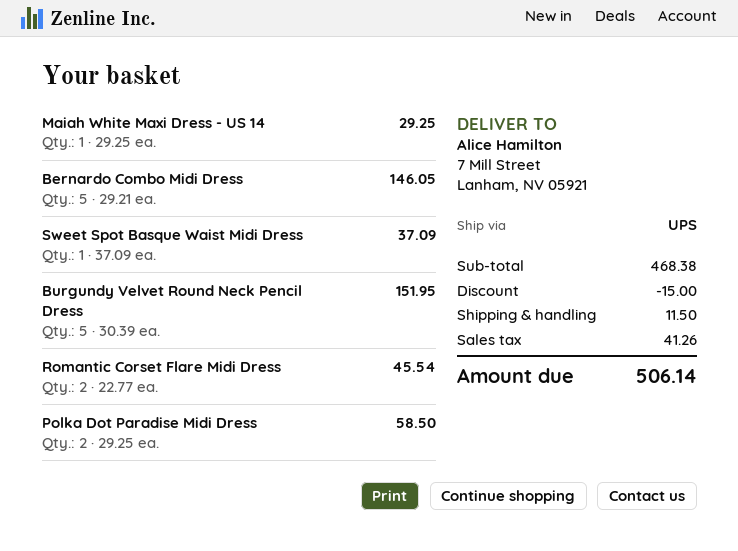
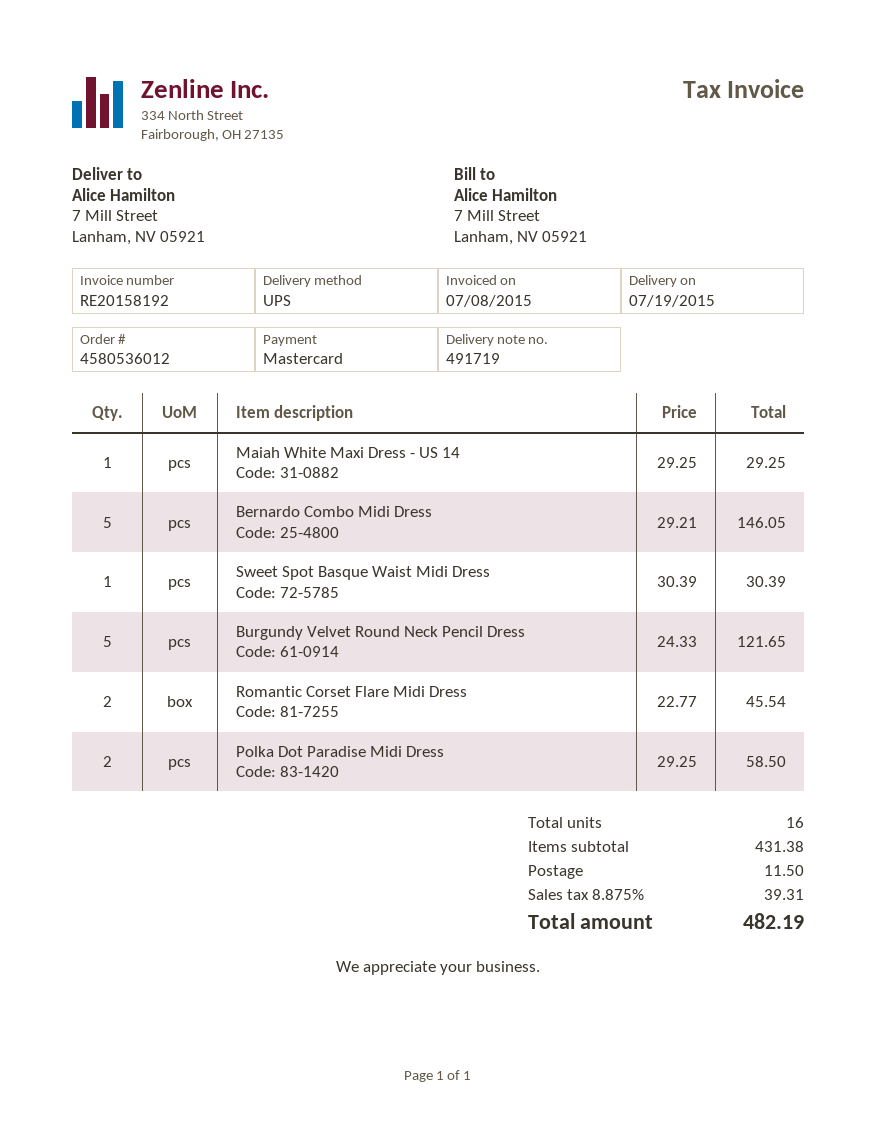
Sweet Spot Basque Waist Midi Dress: 1 x 37.09 = 37.09 -> 1 x 30.39 = 30.39
Burgundy Velvet Round Neck Pencil Dress: 5 x 30.39 = 151.95 -> 5 x 24.33 = 121.65
subtotal: 468.38 -> 431.38
discount: 15.00 -> none
tax: 41.26 -> 39.31
total: 506.14 -> 482.19

